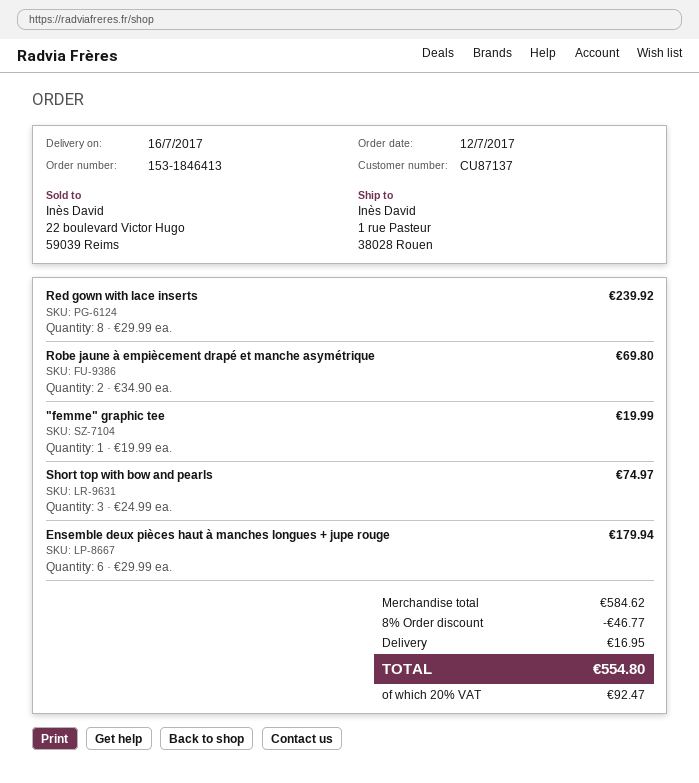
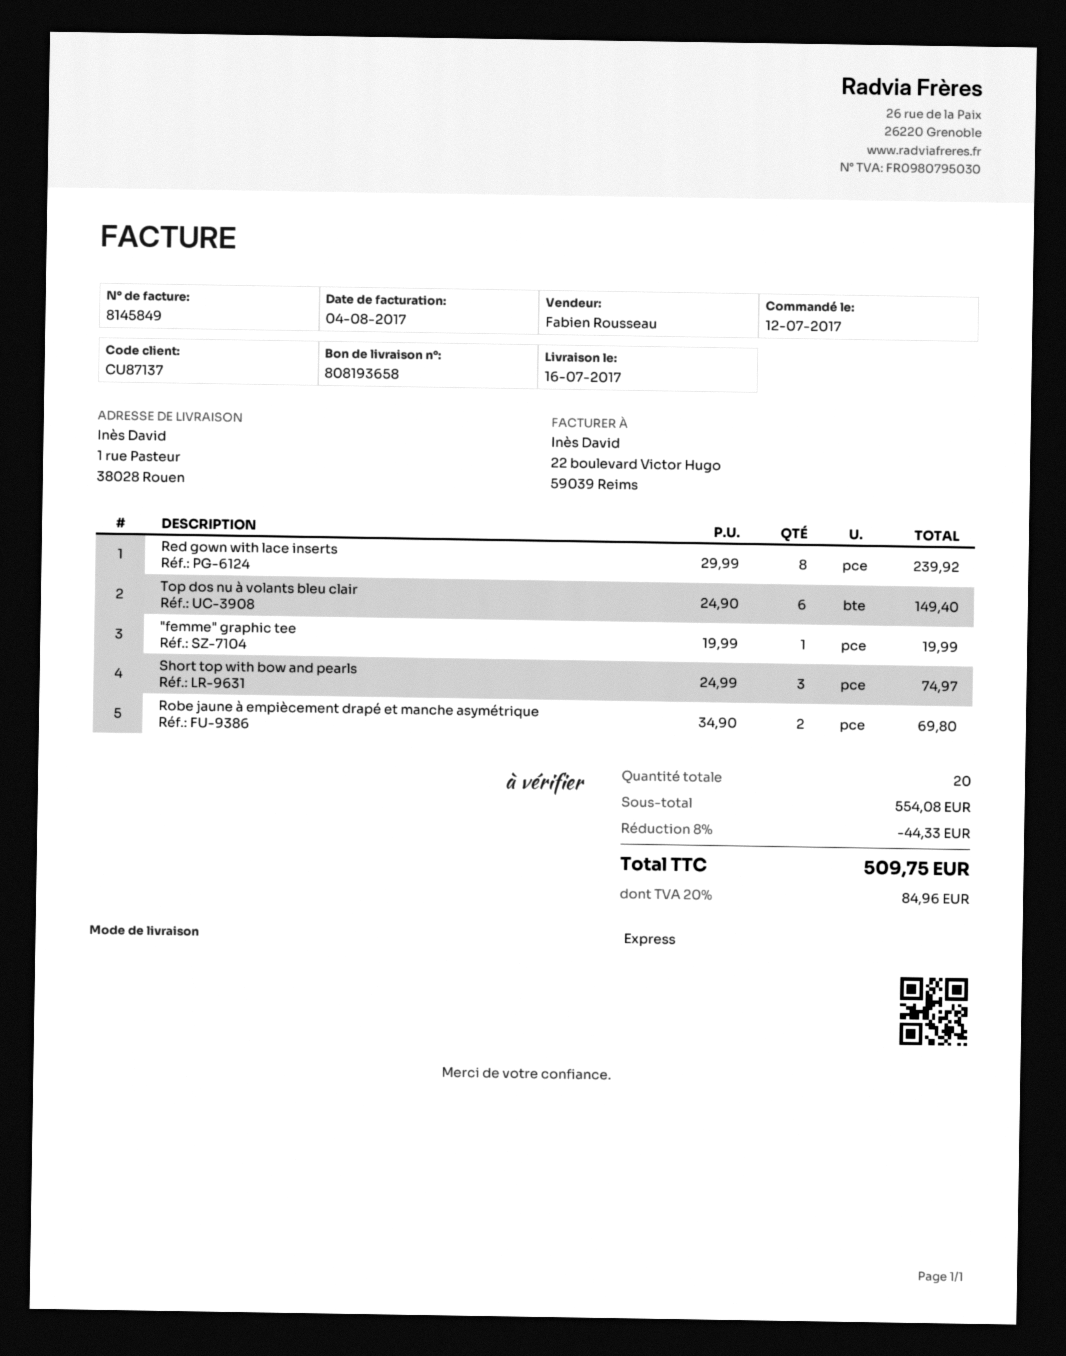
Ensemble deux pièces haut à manches longues + jupe rouge: 6 x 29.99 = 179.94 -> none
Top dos nu à volants bleu clair: none -> 6 x 24.90 = 149.40
subtotal: 584.62 -> 554.08
discount: 8% = 46.77 -> 8% = 44.33
shipping: 16.95 -> none
tax: 20% = 92.47 -> 20% = 84.96
total: 554.80 -> 509.75

